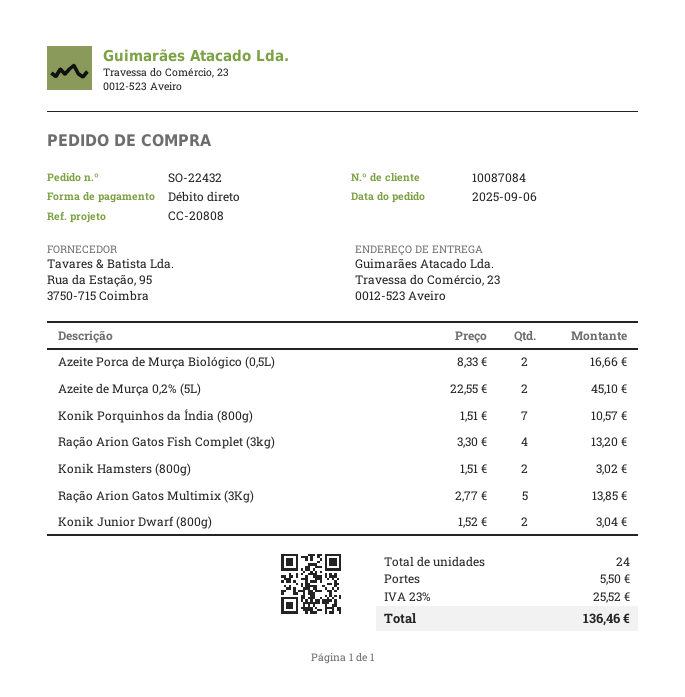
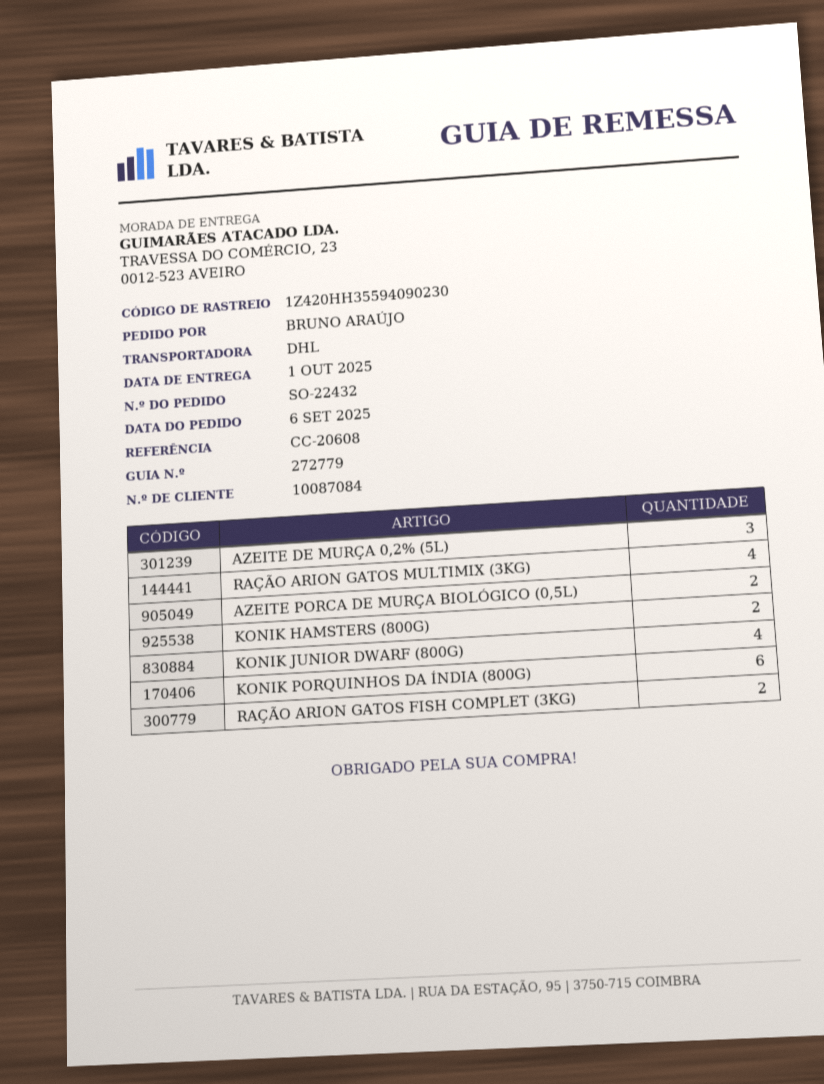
reference: CC-20808 -> CC-20608
Azeite de Murça 0,2% (5L): 2 -> 3
Konik Porquinhos da Índia (800g): 7 -> 6
Ração Arion Gatos Fish Complet (3kg): 4 -> 2
Ração Arion Gatos Multimix (3Kg): 5 -> 4
Konik Junior Dwarf (800g): 2 -> 4

